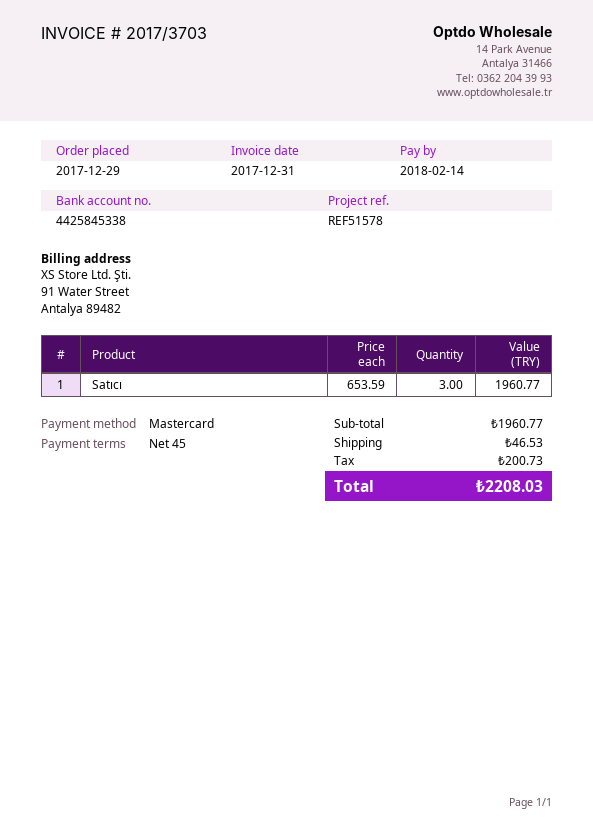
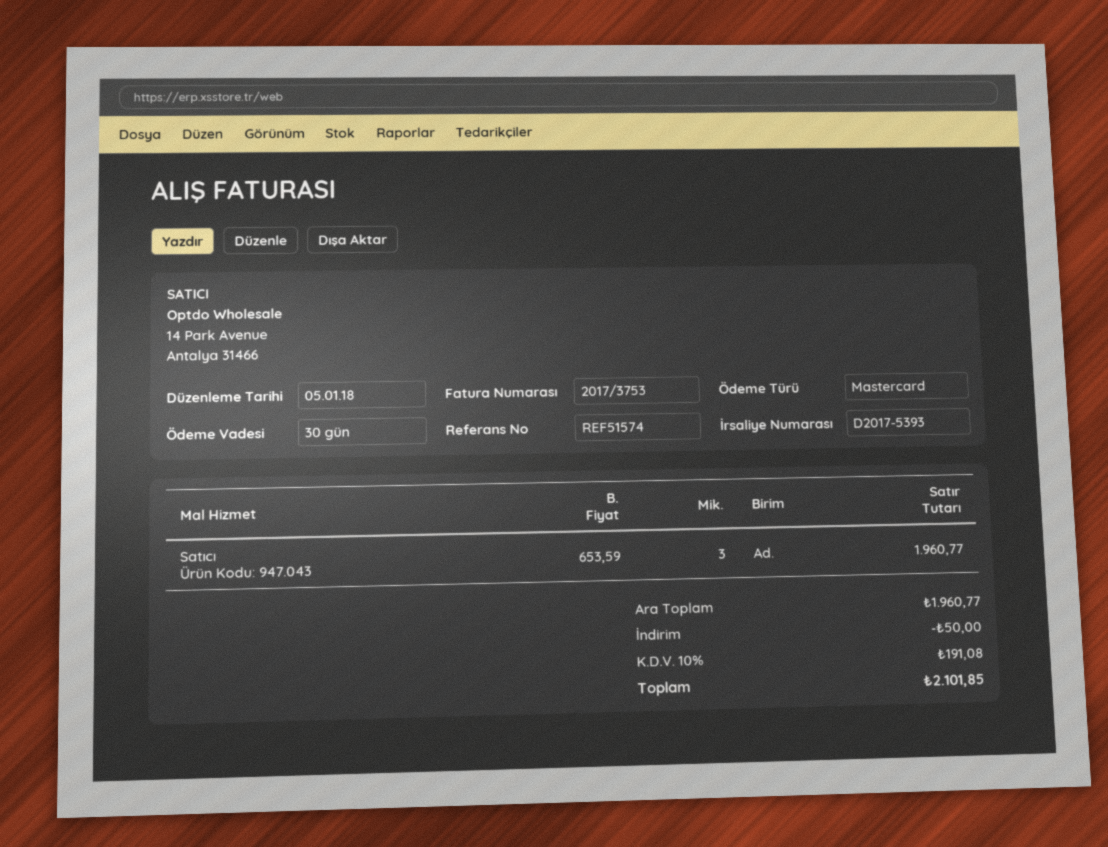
invoice number: 2017/3703 -> 2017/3753
invoice date: 2017-12-31 -> 2018-01-05
payment terms: 45 days -> 30 days
reference: REF51578 -> REF51574
discount: none -> 50.00
shipping: 46.53 -> none
tax: 200.73 -> 191.08
total: 2208.03 -> 2101.85

